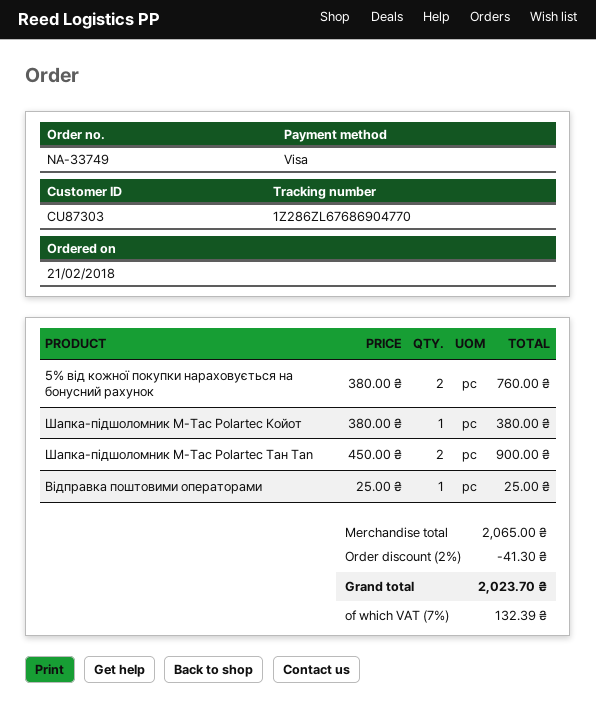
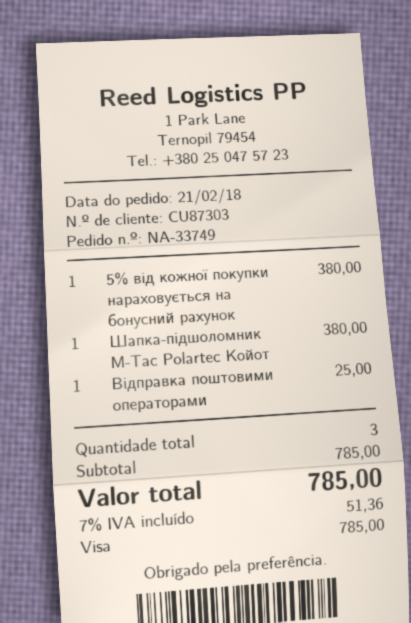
5% від кожної покупки нараховується на бонусний рахунок: 2 x 380.00 = 760.00 -> 1 x 380.00 = 380.00
Шапка-підшоломник M-Tac Polartec Тан Tan: 2 x 450.00 = 900.00 -> none
subtotal: 2065.00 -> 785.00
discount: 2% = 41.30 -> none
tax: 7% = 132.39 -> 7% = 51.36
total: 2023.70 -> 785.00

